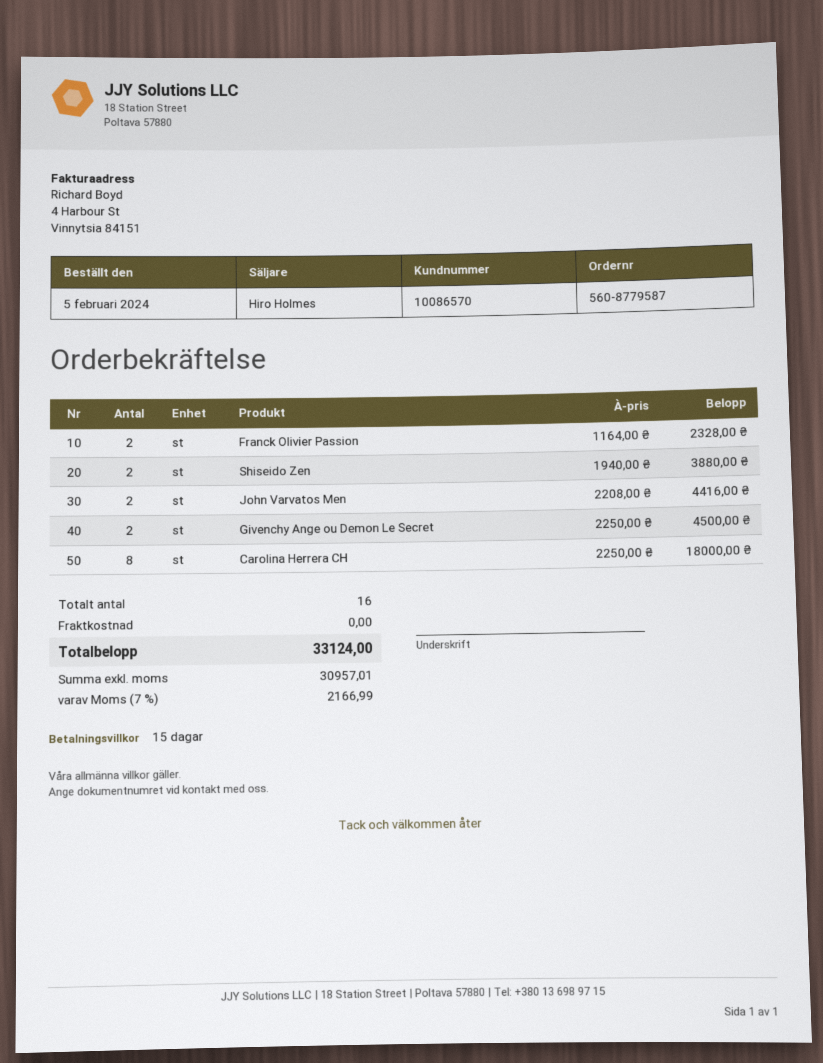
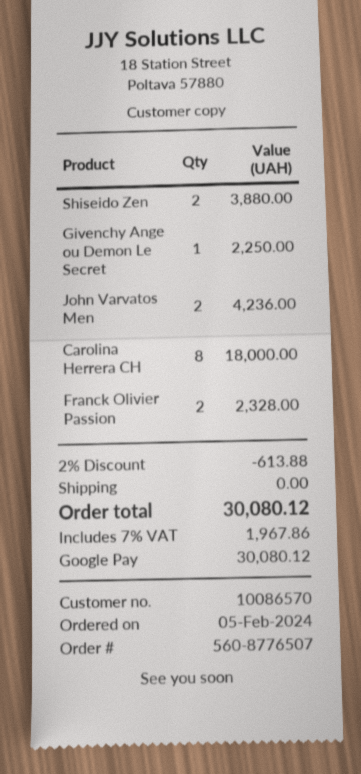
order number: 560-8779587 -> 560-8776507
John Varvatos Men: 2 for 4416.00 -> 2 for 4236.00
Givenchy Ange ou Demon Le Secret: 2 for 4500.00 -> 1 for 2250.00
discount: none -> 2% = 613.88
tax: 7% = 2166.99 -> 7% = 1967.86
total: 33124.00 -> 30080.12

